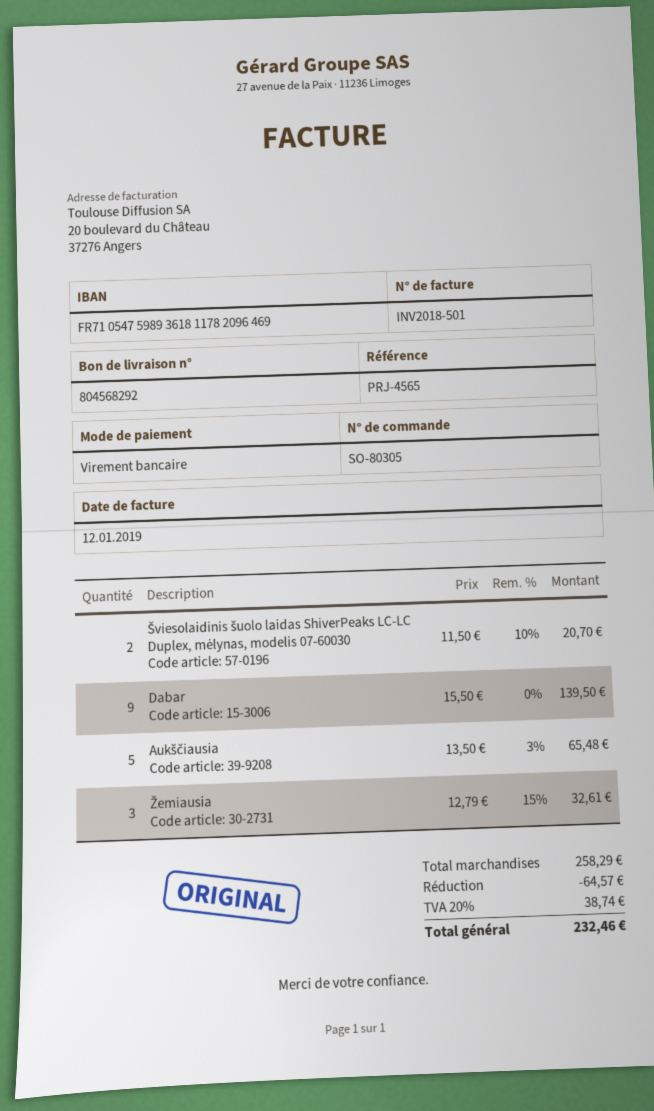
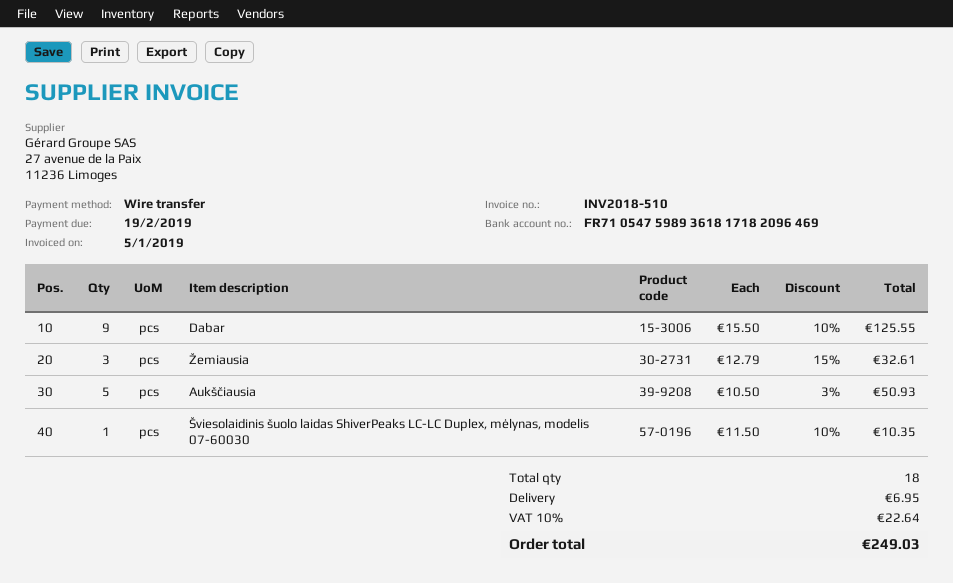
invoice number: INV2018-501 -> INV2018-510
invoice date: 2019-01-12 -> 2019-01-05
bank account: FR7105475989361811782096469 -> FR7105475989361817182096469
Šviesolaidinis šuolo laidas ShiverPeaks LC-LC Duplex, mėlynas, modelis 07-60030: 2 x 11.50 - 10% = 20.70 -> 1 x 11.50 - 10% = 10.35
Dabar: 9 x 15.50 = 139.50 -> 9 x 15.50 - 10% = 125.55
Aukščiausia: 5 x 13.50 - 3% = 65.48 -> 5 x 10.50 - 3% = 50.93
discount: 64.57 -> none
shipping: none -> 6.95
tax: 20% = 38.74 -> 10% = 22.64
total: 232.46 -> 249.03

